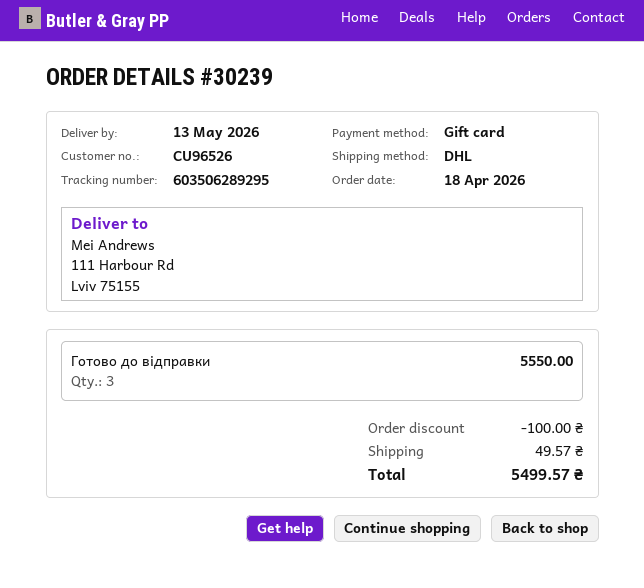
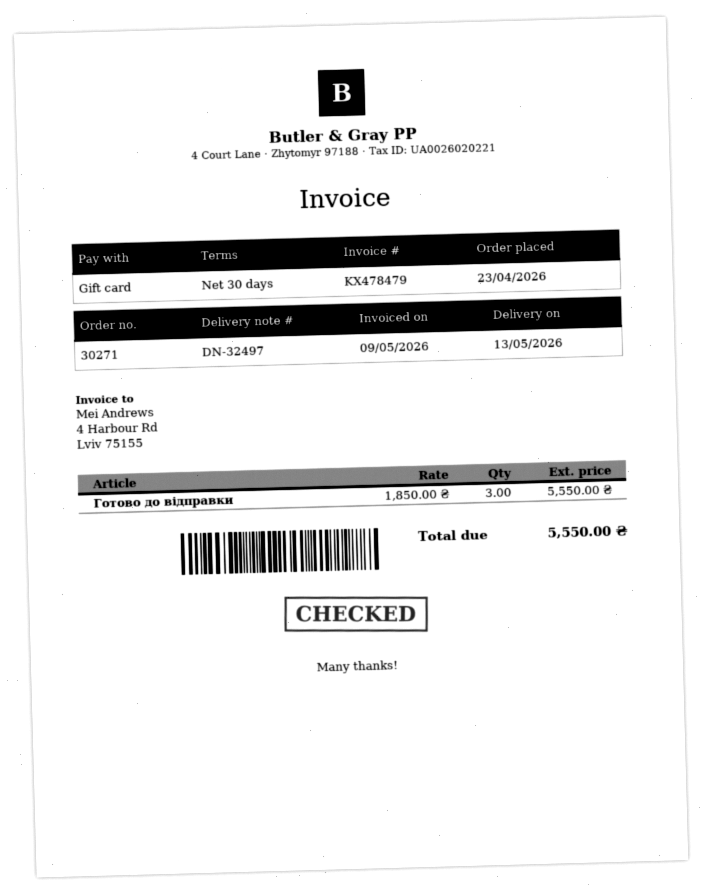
order number: 30239 -> 30271
order date: 2026-04-18 -> 2026-04-23
discount: 100.00 -> none
shipping: 49.57 -> none
total: 5499.57 -> 5550.00

